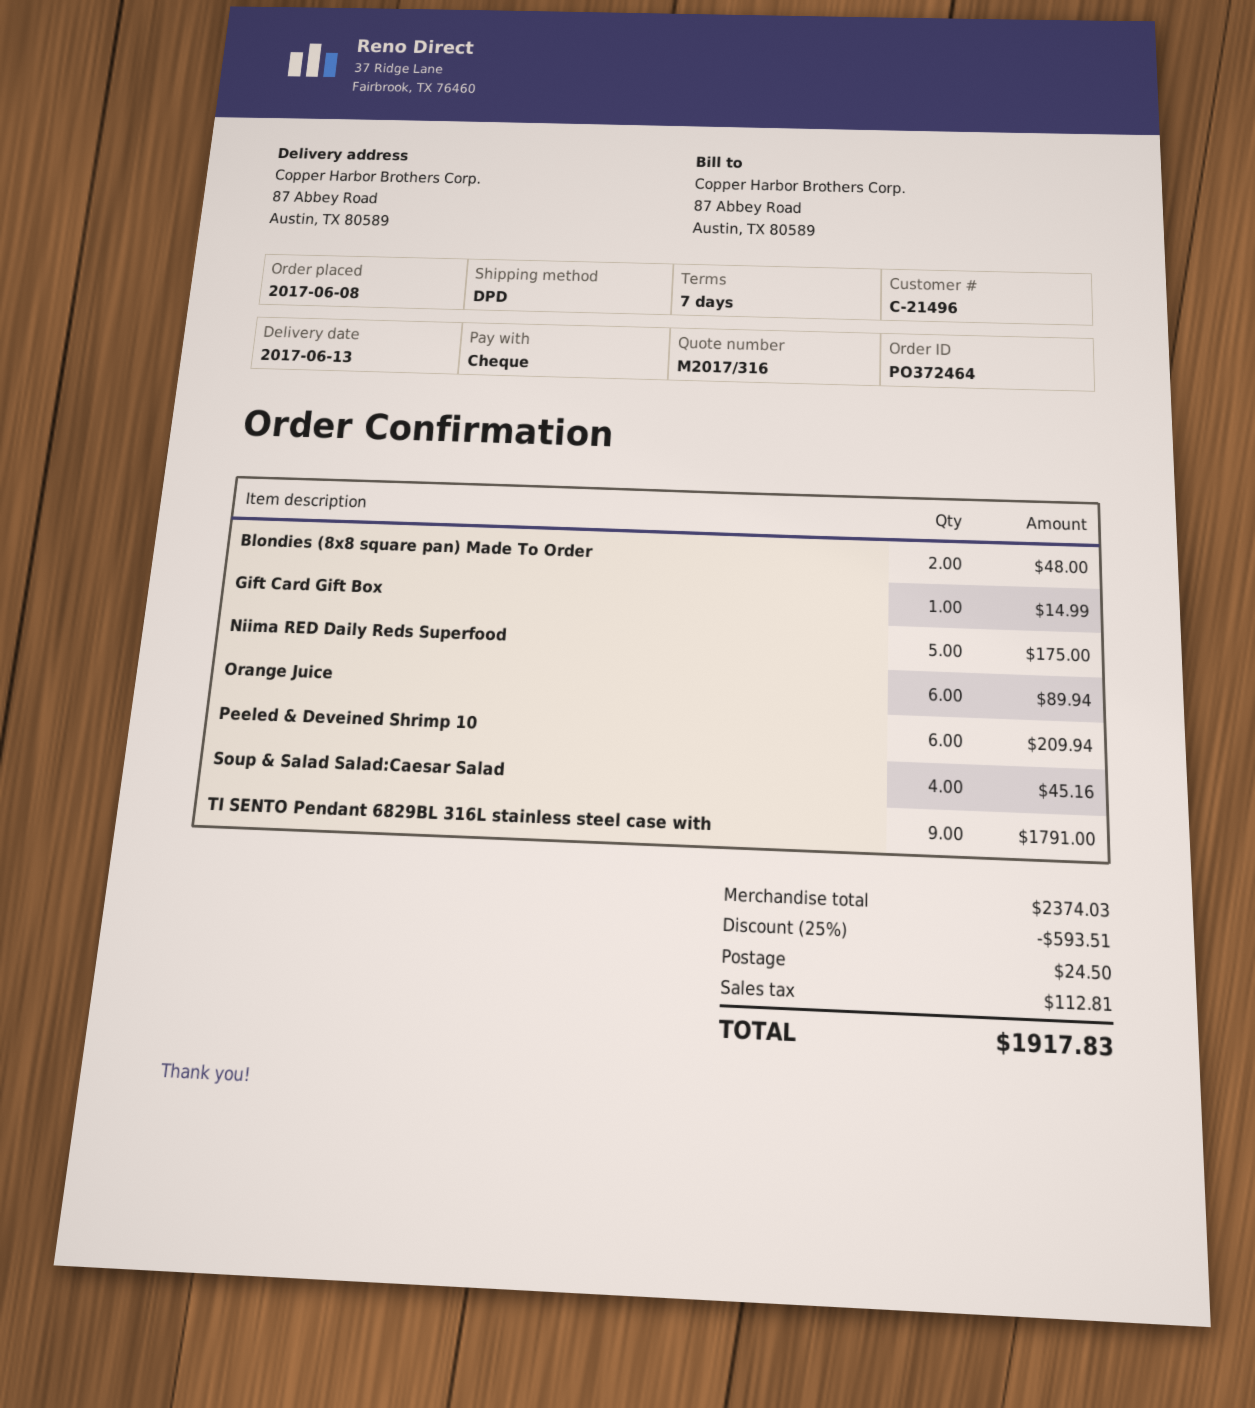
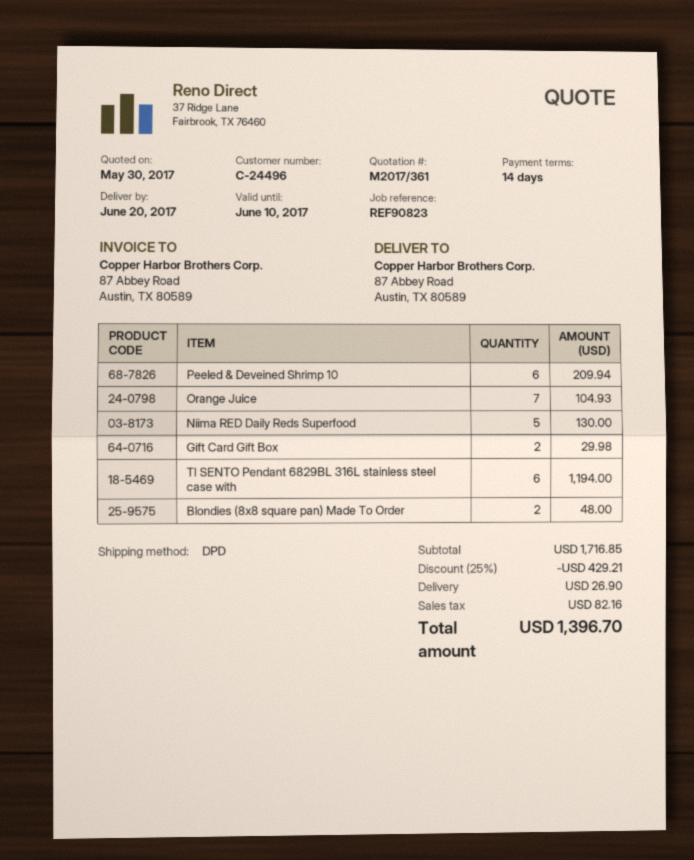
quote number: M2017/316 -> M2017/361
delivery date: 2017-06-13 -> 2017-06-20
payment terms: 7 days -> 14 days
customer number: C-21496 -> C-24496
Gift Card Gift Box: 1 for 14.99 -> 2 for 29.98
Niima RED Daily Reds Superfood: 5 for 175.00 -> 5 for 130.00
Orange Juice: 6 for 89.94 -> 7 for 104.93
Soup & Salad Salad:Caesar Salad: 4 for 45.16 -> none
TI SENTO Pendant 6829BL 316L stainless steel case with: 9 for 1791.00 -> 6 for 1194.00
subtotal: 2374.03 -> 1716.85
discount: 25% = 593.51 -> 25% = 429.21
shipping: 24.50 -> 26.90
tax: 112.81 -> 82.16
total: 1917.83 -> 1396.70

